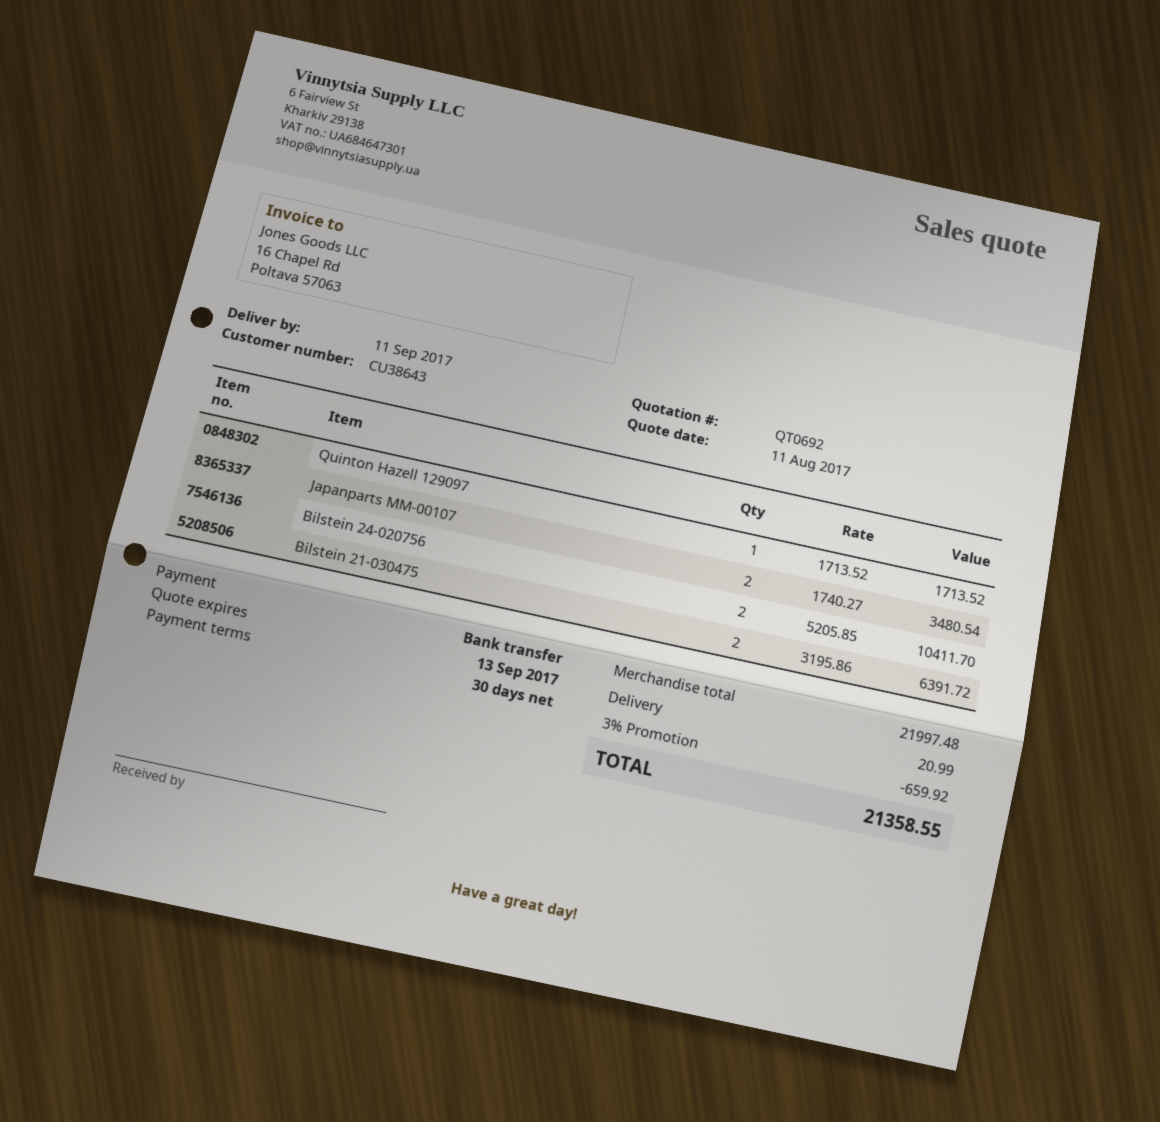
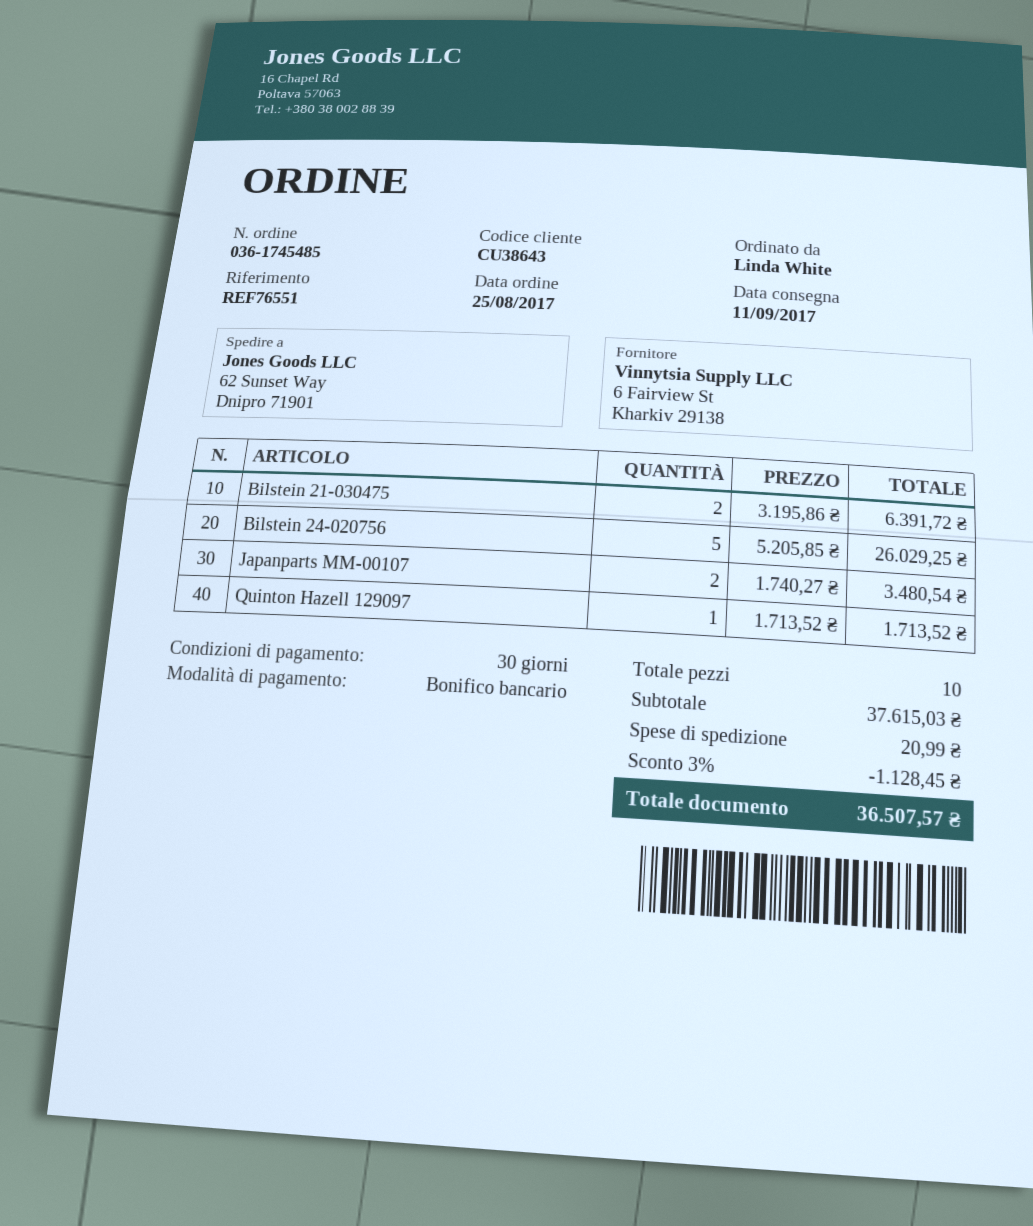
Bilstein 24-020756: 2 x 5205.85 = 10411.70 -> 5 x 5205.85 = 26029.25
subtotal: 21997.48 -> 37615.03
discount: 3% = 659.92 -> 3% = 1128.45
total: 21358.55 -> 36507.57

